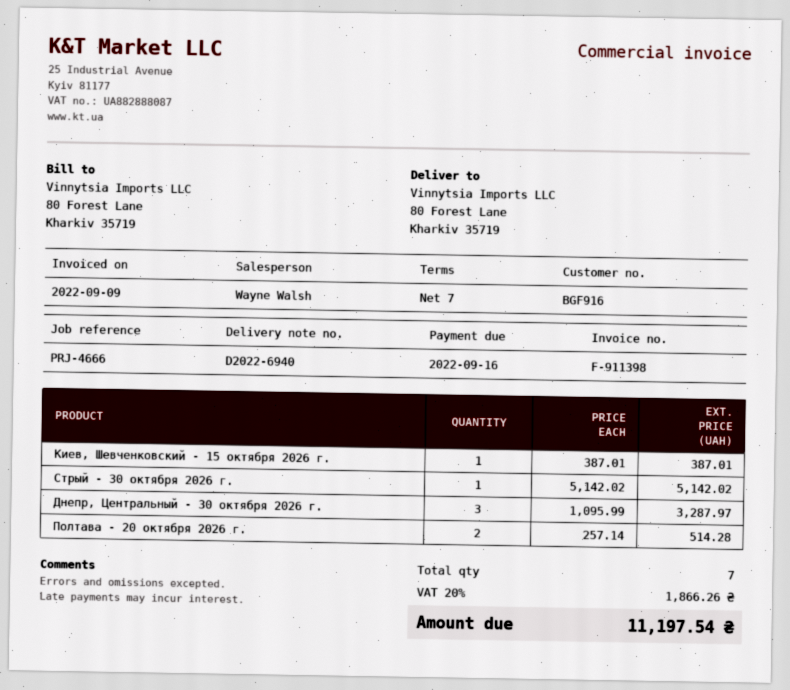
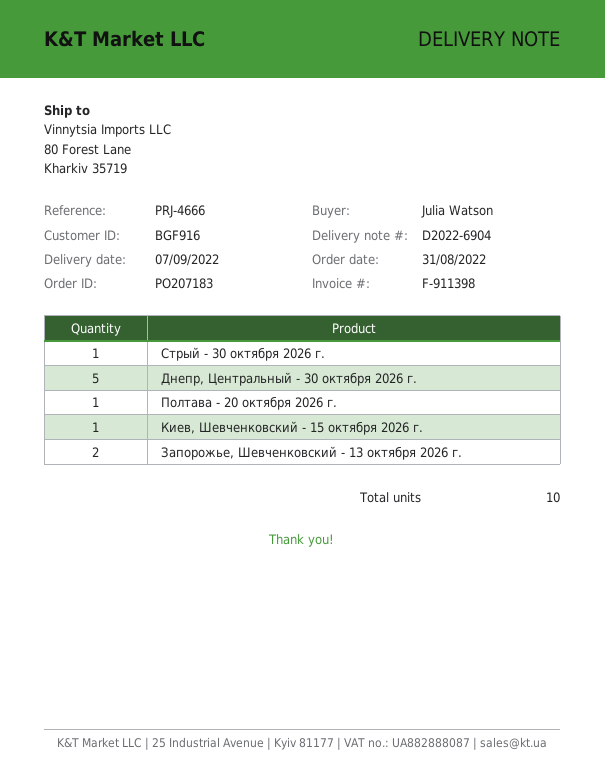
delivery note number: D2022-6940 -> D2022-6904
Днепр, Центральный - 30 октября 2026 г.: 3 -> 5
Полтава - 20 октября 2026 г.: 2 -> 1
Запорожье, Шевченковский - 13 октября 2026 г.: none -> 2
total quantity: 7 -> 10

